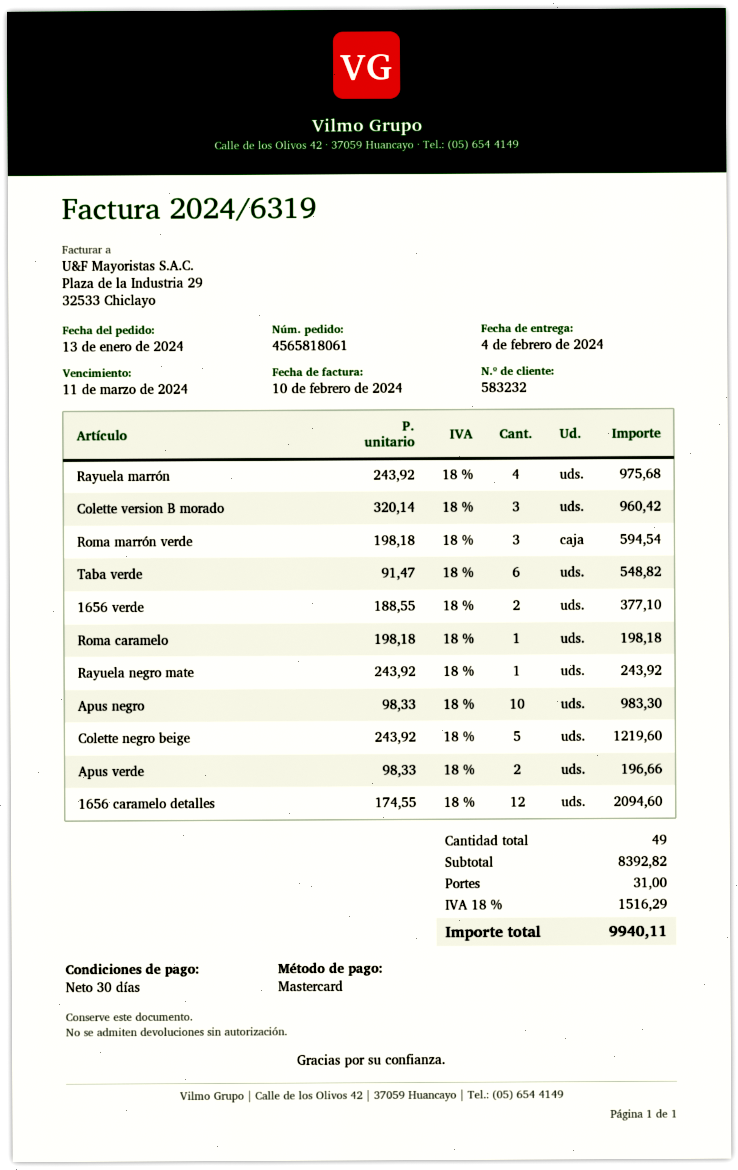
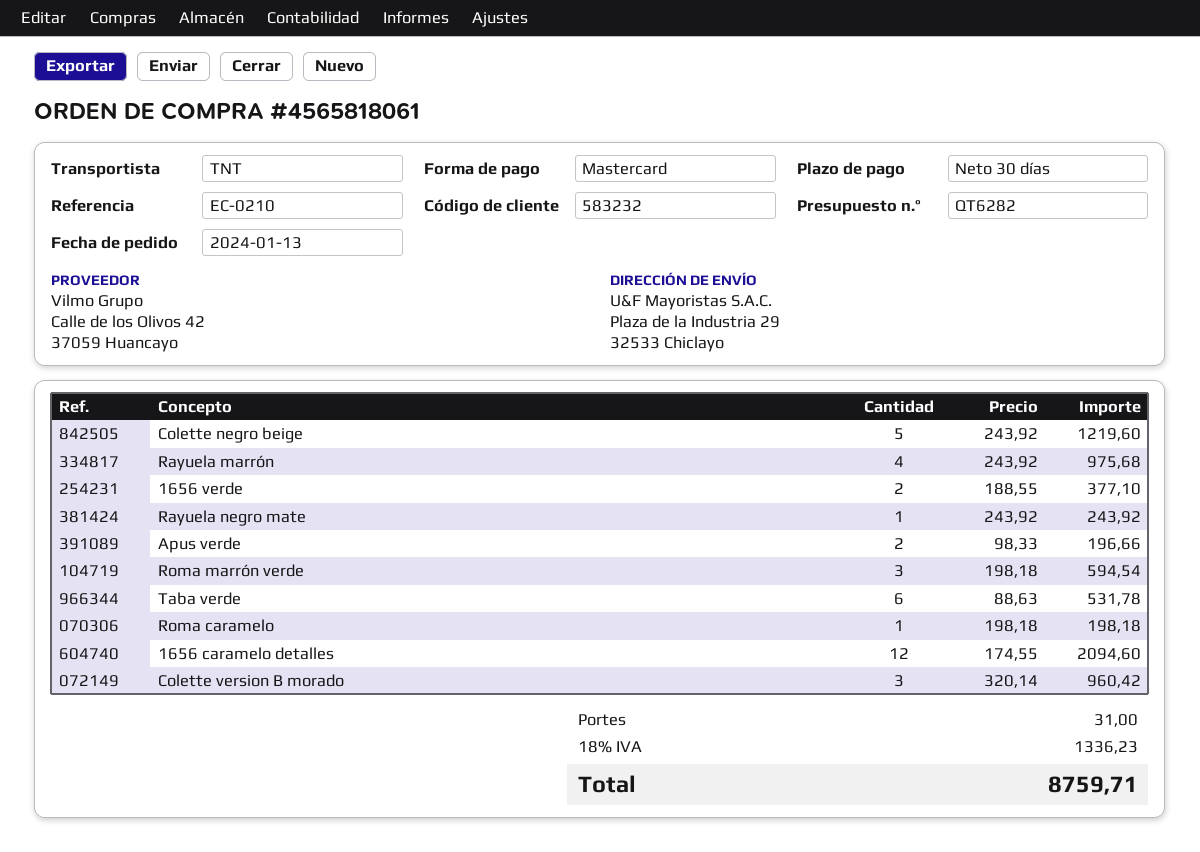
Taba verde: 6 x 91.47 = 548.82 -> 6 x 88.63 = 531.78
Apus negro: 10 x 98.33 = 983.30 -> none
tax: 18% = 1516.29 -> 18% = 1336.23
total: 9940.11 -> 8759.71

